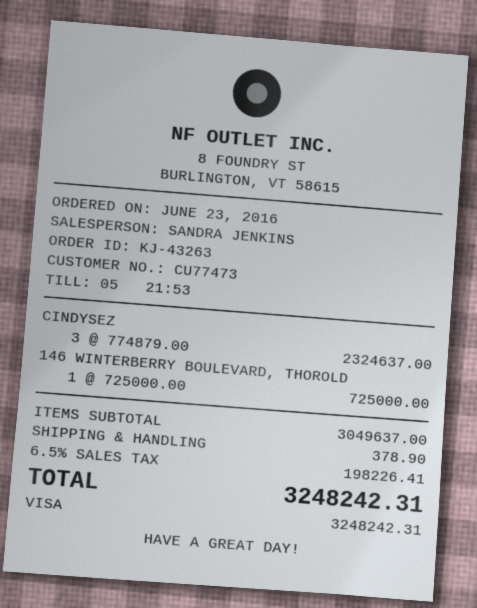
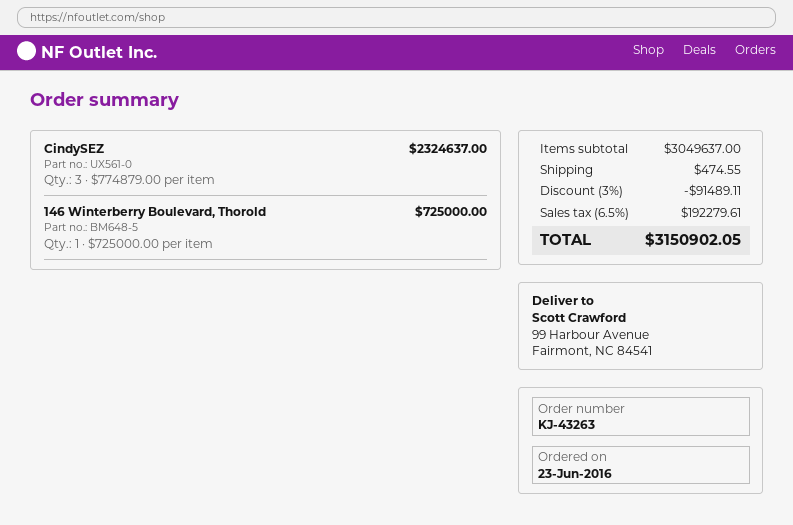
discount: none -> 3% = 91489.11
shipping: 378.90 -> 474.55
tax: 6.5% = 198226.41 -> 6.5% = 192279.61
total: 3248242.31 -> 3150902.05

